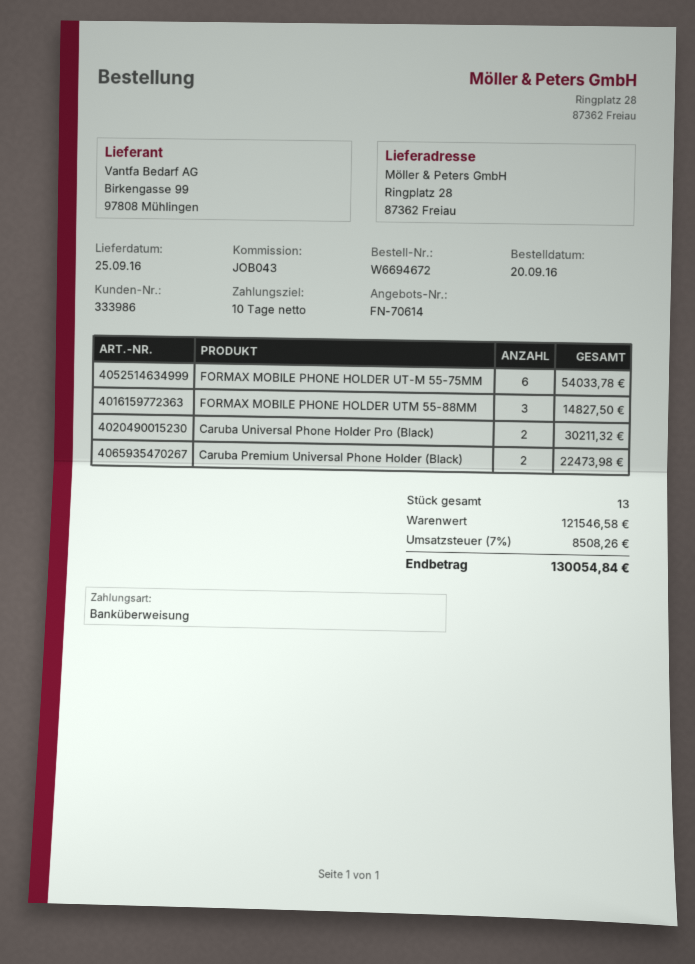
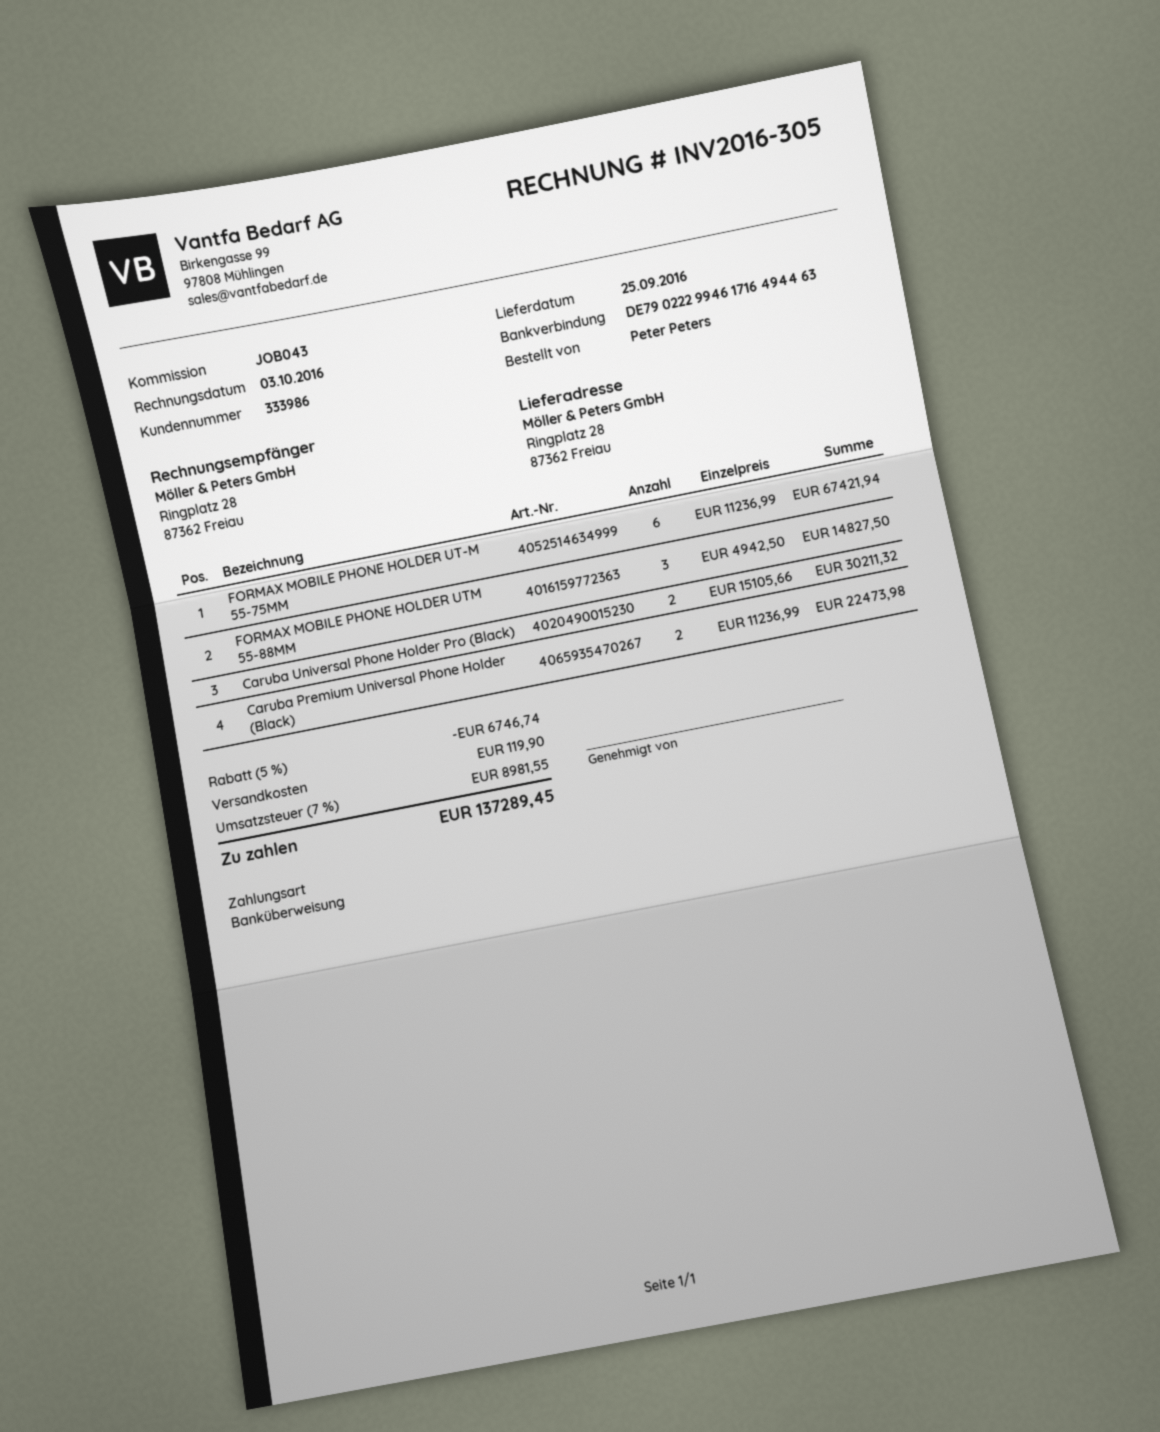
FORMAX MOBILE PHONE HOLDER UT-M 55-75MM: 6 for 54033.78 -> 6 for 67421.94
discount: none -> 5% = 6746.74
shipping: none -> 119.90
tax: 7% = 8508.26 -> 7% = 8981.55
total: 130054.84 -> 137289.45

